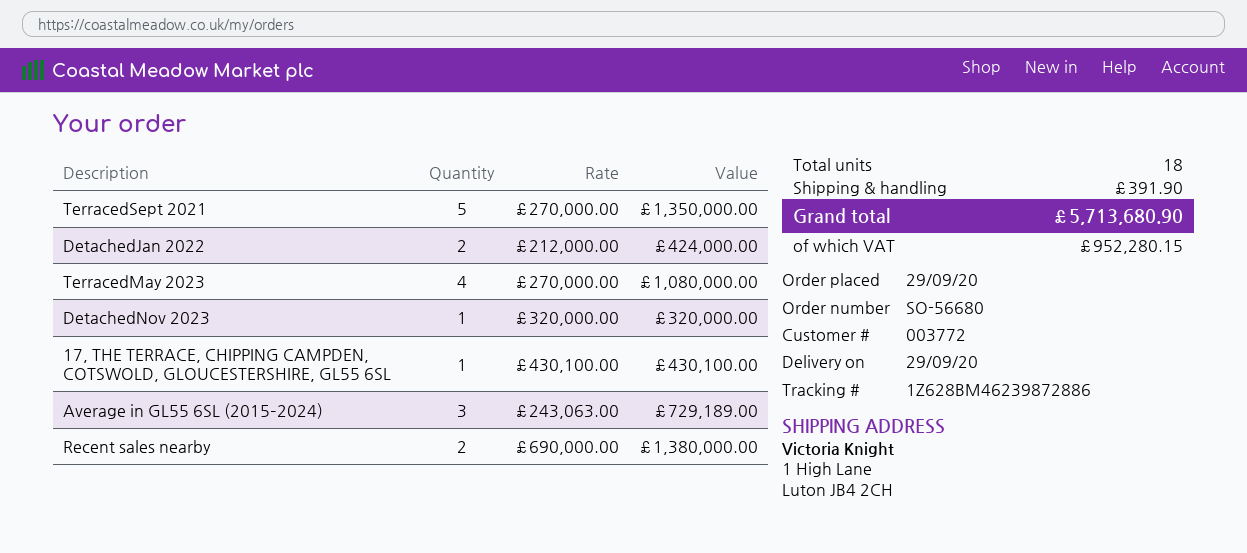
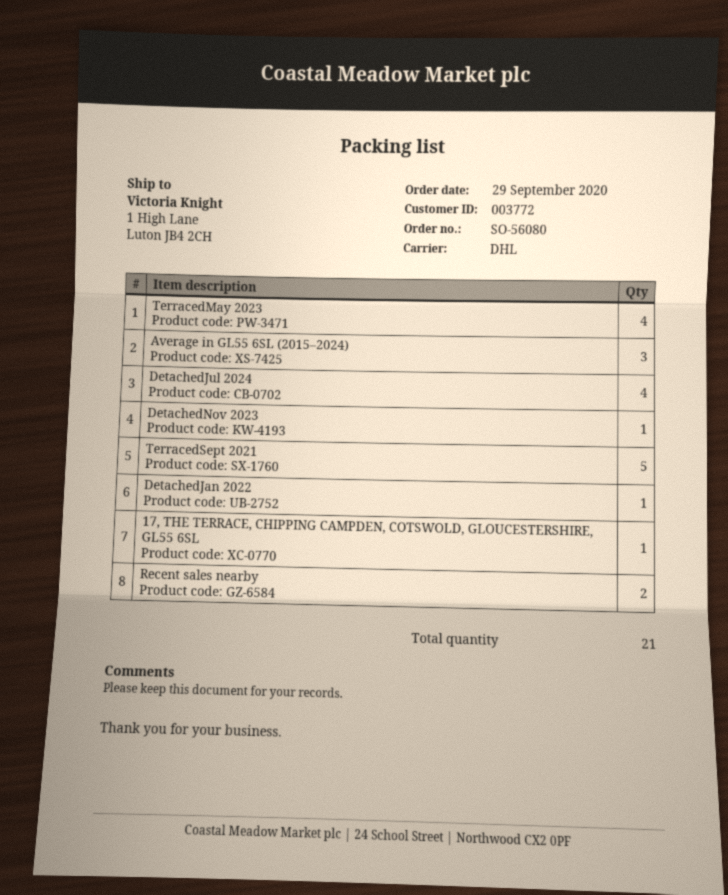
order number: SO-56680 -> SO-56080
DetachedJan 2022: 2 -> 1
DetachedJul 2024: none -> 4
total quantity: 18 -> 21

